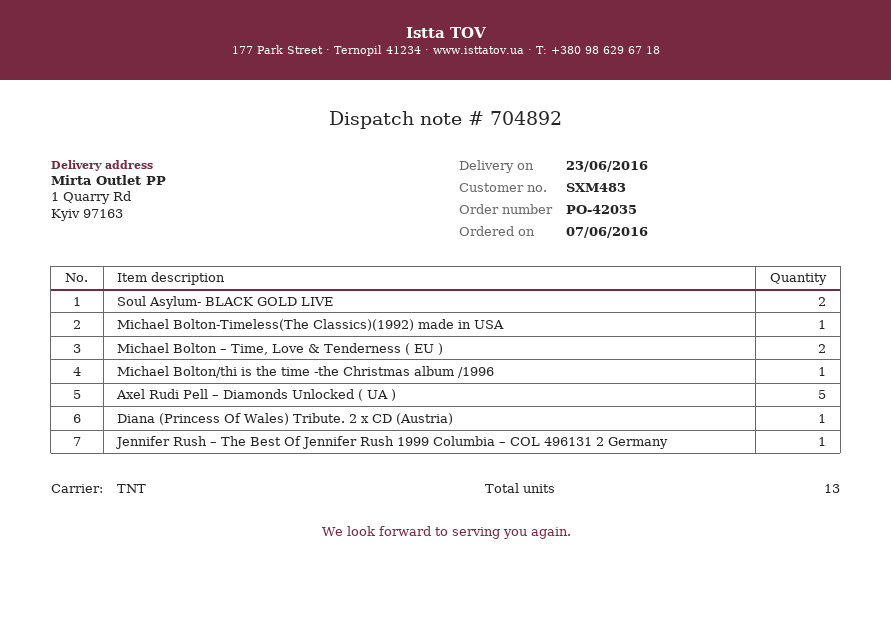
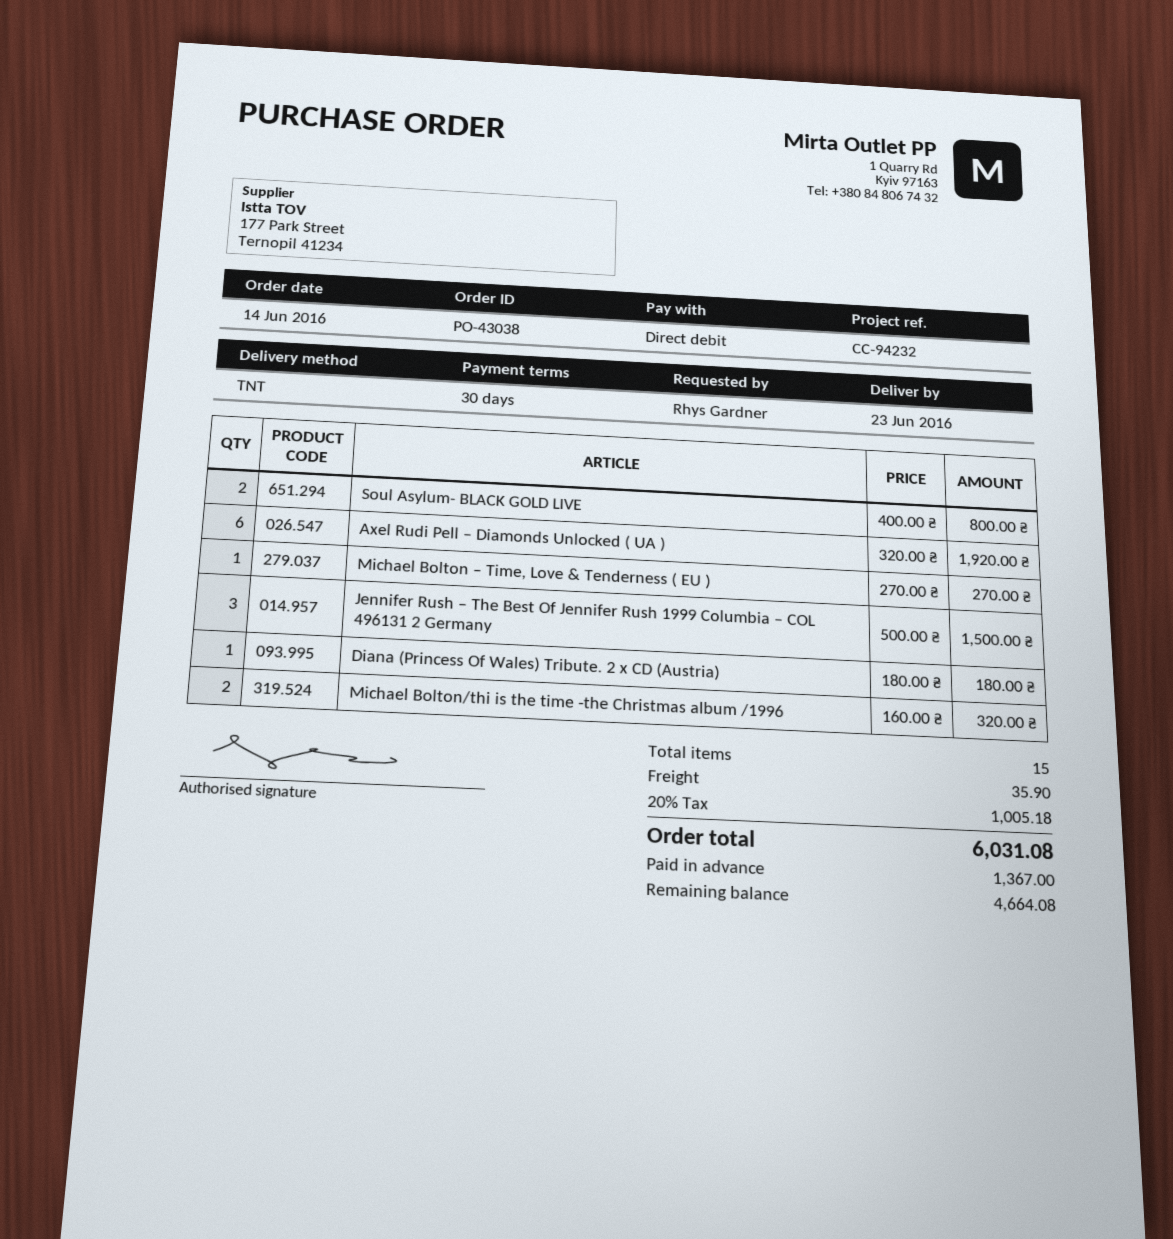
order number: PO-42035 -> PO-43038
order date: 2016-06-07 -> 2016-06-14
Michael Bolton-Timeless(The Classics)(1992) made in USA: 1 -> none
Michael Bolton – Time, Love & Tenderness ( EU ): 2 -> 1
Michael Bolton/thi is the time -the Christmas album /1996: 1 -> 2
Axel Rudi Pell – Diamonds Unlocked ( UA ): 5 -> 6
Jennifer Rush – The Best Of Jennifer Rush 1999 Columbia – COL 496131 2 Germany: 1 -> 3
total quantity: 13 -> 15

